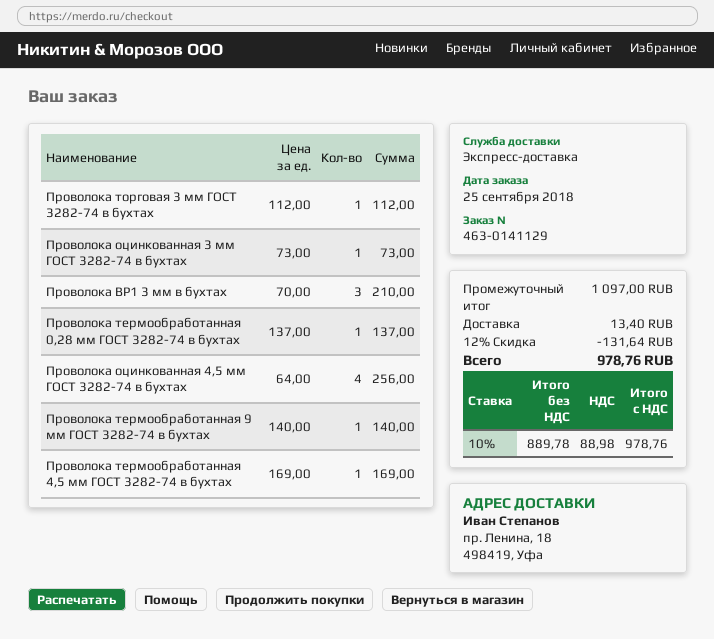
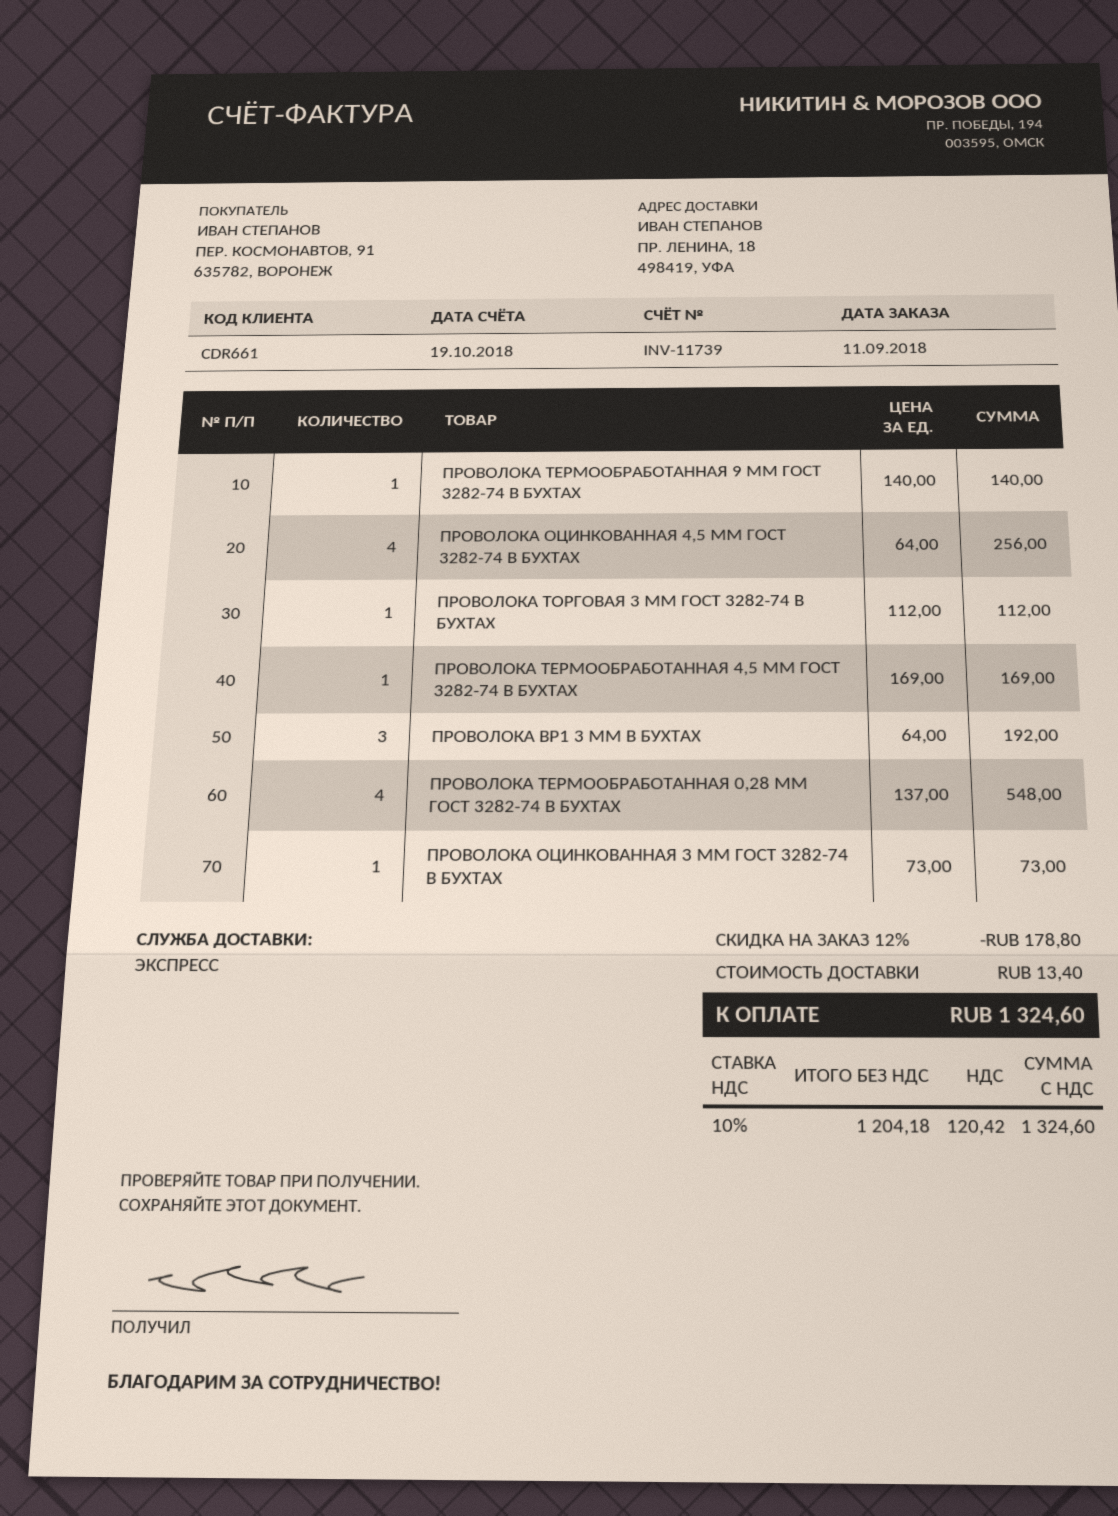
order date: 2018-09-25 -> 2018-09-11
Проволока ВР1 3 мм в бухтах: 3 x 70.00 = 210.00 -> 3 x 64.00 = 192.00
Проволока термообработанная 0,28 мм ГОСТ 3282-74 в бухтах: 1 x 137.00 = 137.00 -> 4 x 137.00 = 548.00
discount: 12% = 131.64 -> 12% = 178.80
net: 889.78 -> 1204.18
tax: 10% = 88.98 -> 10% = 120.42
total: 978.76 -> 1324.60

